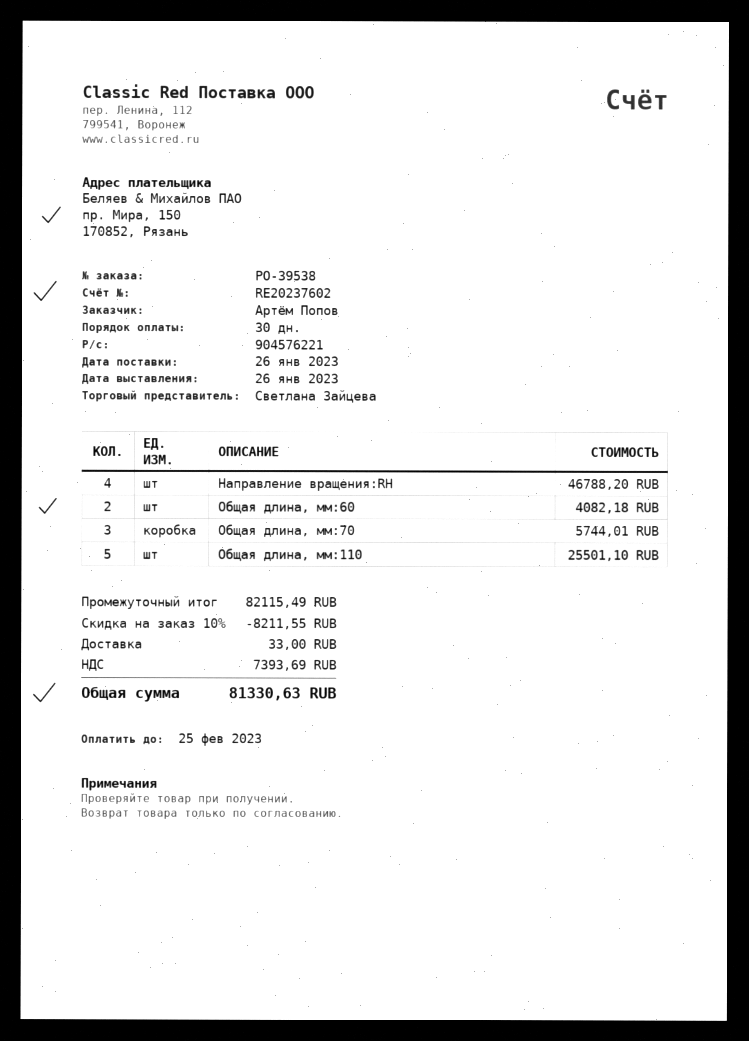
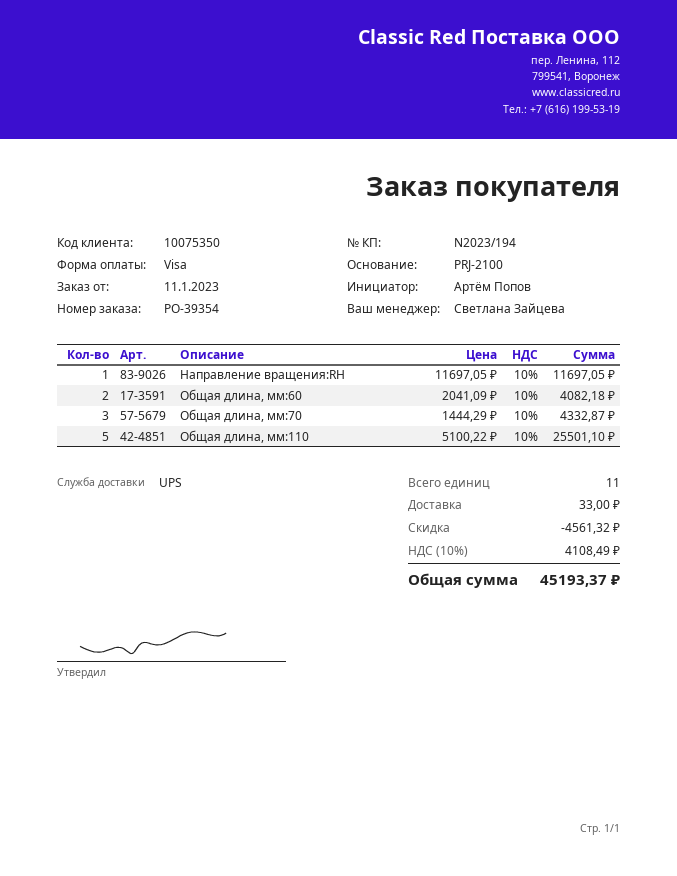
order number: PO-39538 -> PO-39354
Направление вращения:RH: 4 for 46788.20 -> 1 for 11697.05
Общая длина, мм:70: 3 for 5744.01 -> 3 for 4332.87
discount: 8211.55 -> 4561.32
tax: 7393.69 -> 4108.49
total: 81330.63 -> 45193.37

